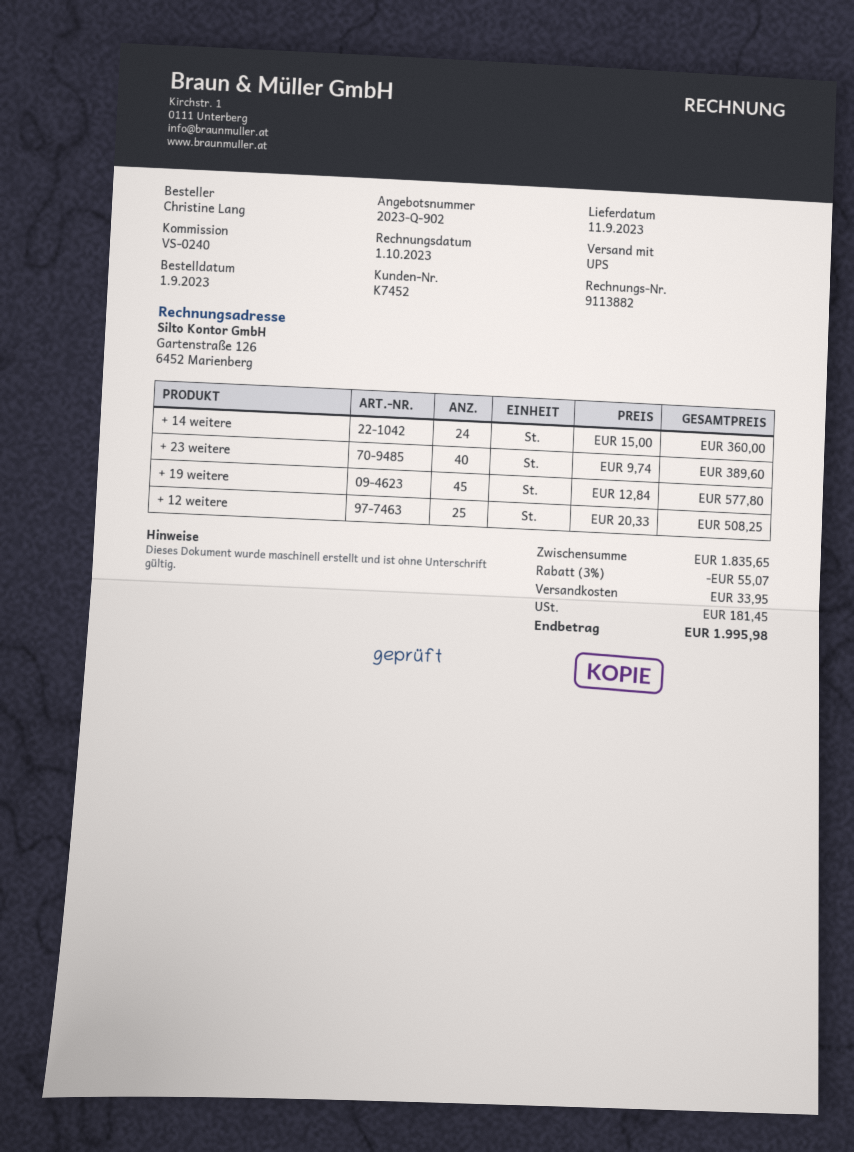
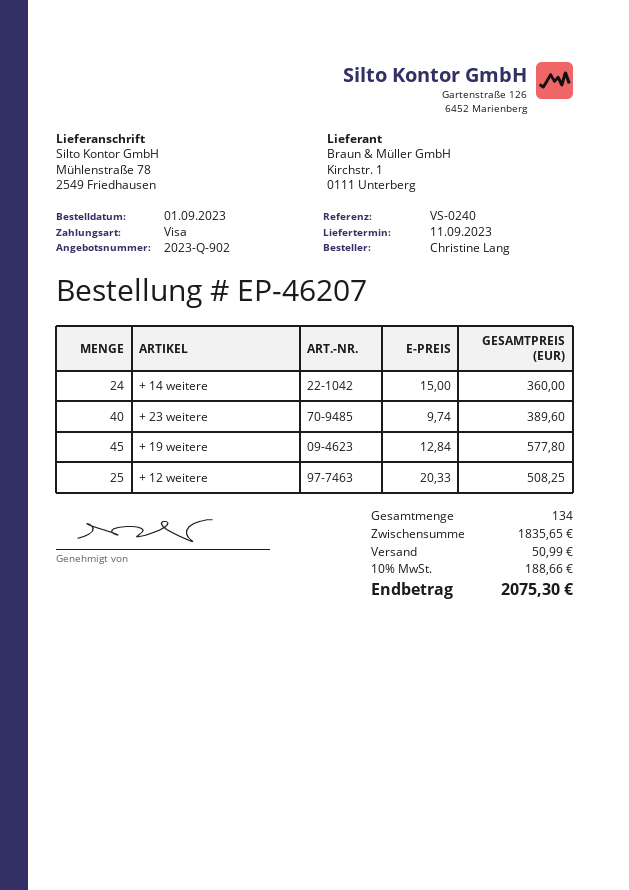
discount: 3% = 55.07 -> none
shipping: 33.95 -> 50.99
tax: 181.45 -> 188.66
total: 1995.98 -> 2075.30

